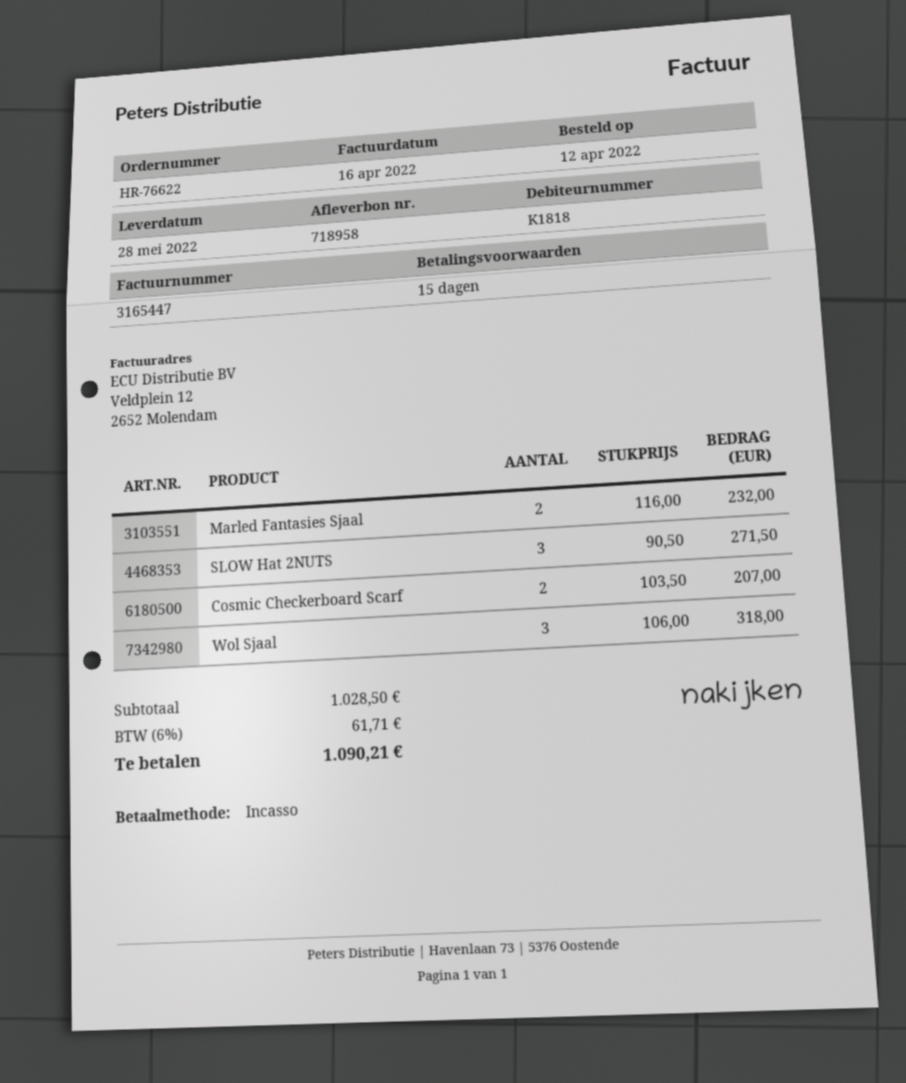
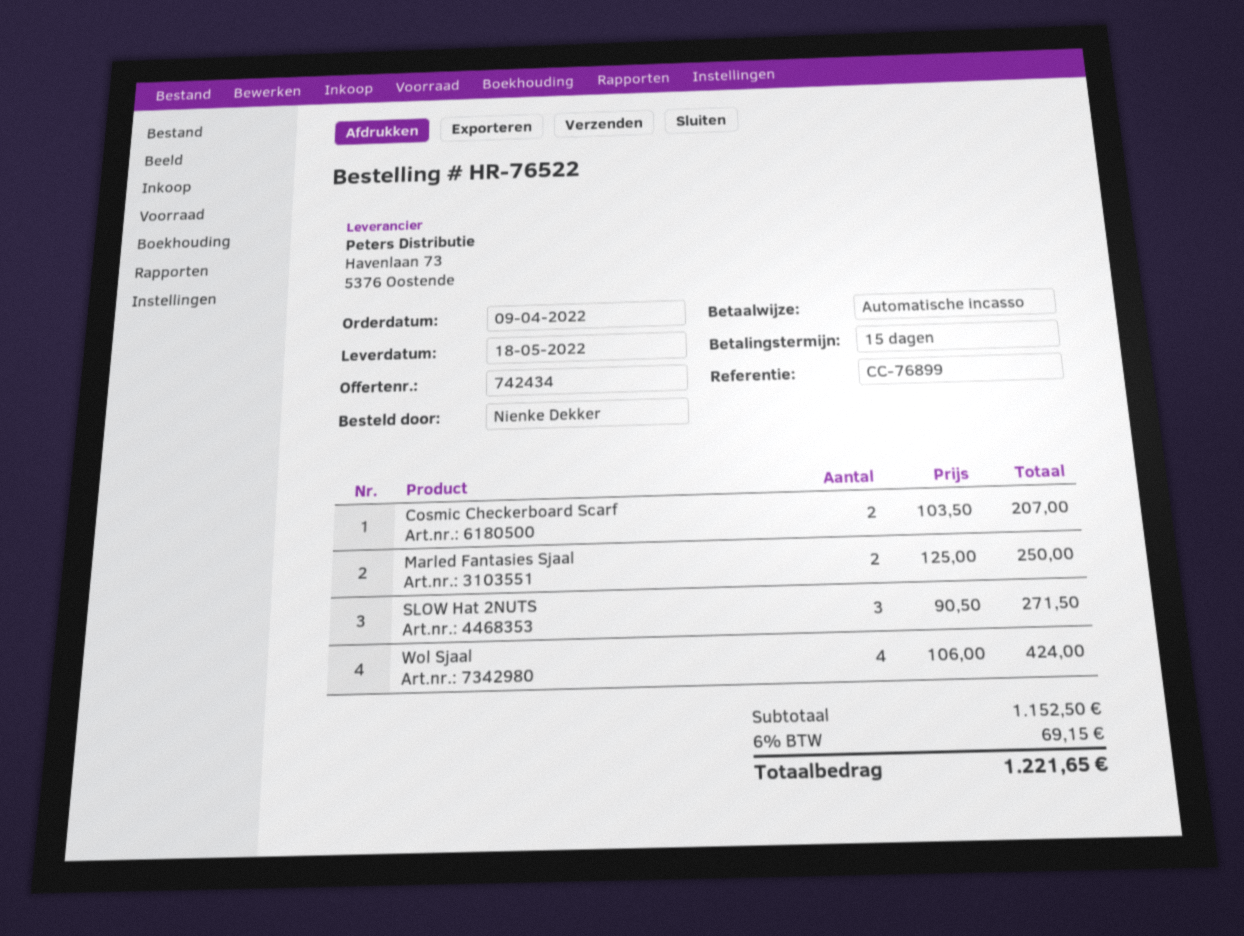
order number: HR-76622 -> HR-76522
order date: 2022-04-12 -> 2022-04-09
delivery date: 2022-05-28 -> 2022-05-18
Marled Fantasies Sjaal: 2 x 116.00 = 232.00 -> 2 x 125.00 = 250.00
Wol Sjaal: 3 x 106.00 = 318.00 -> 4 x 106.00 = 424.00
subtotal: 1028.50 -> 1152.50
tax: 6% = 61.71 -> 6% = 69.15
total: 1090.21 -> 1221.65

